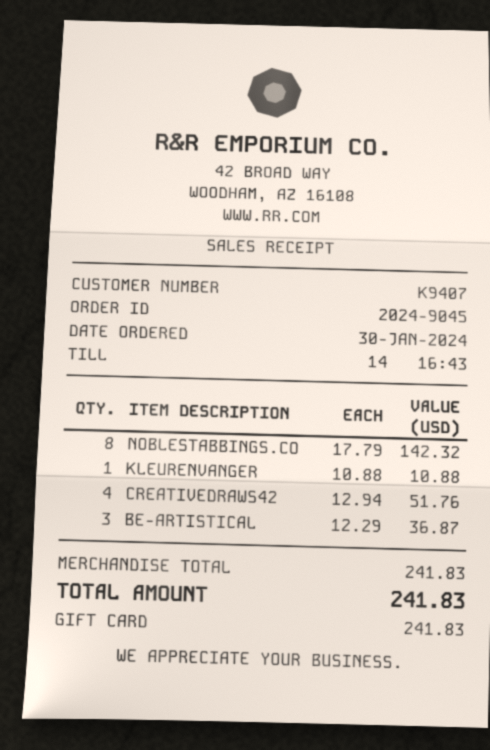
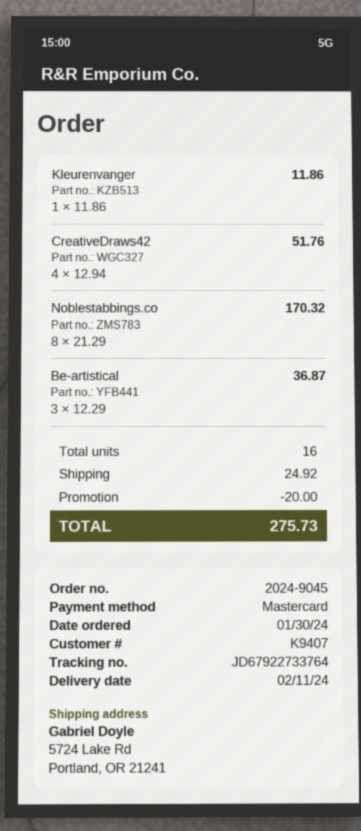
payment method: gift card -> Mastercard
NOBLESTABBINGS.CO: 8 x 17.79 = 142.32 -> 8 x 21.29 = 170.32
KLEURENVANGER: 1 x 10.88 = 10.88 -> 1 x 11.86 = 11.86
discount: none -> 20.00
shipping: none -> 24.92
total: 241.83 -> 275.73

